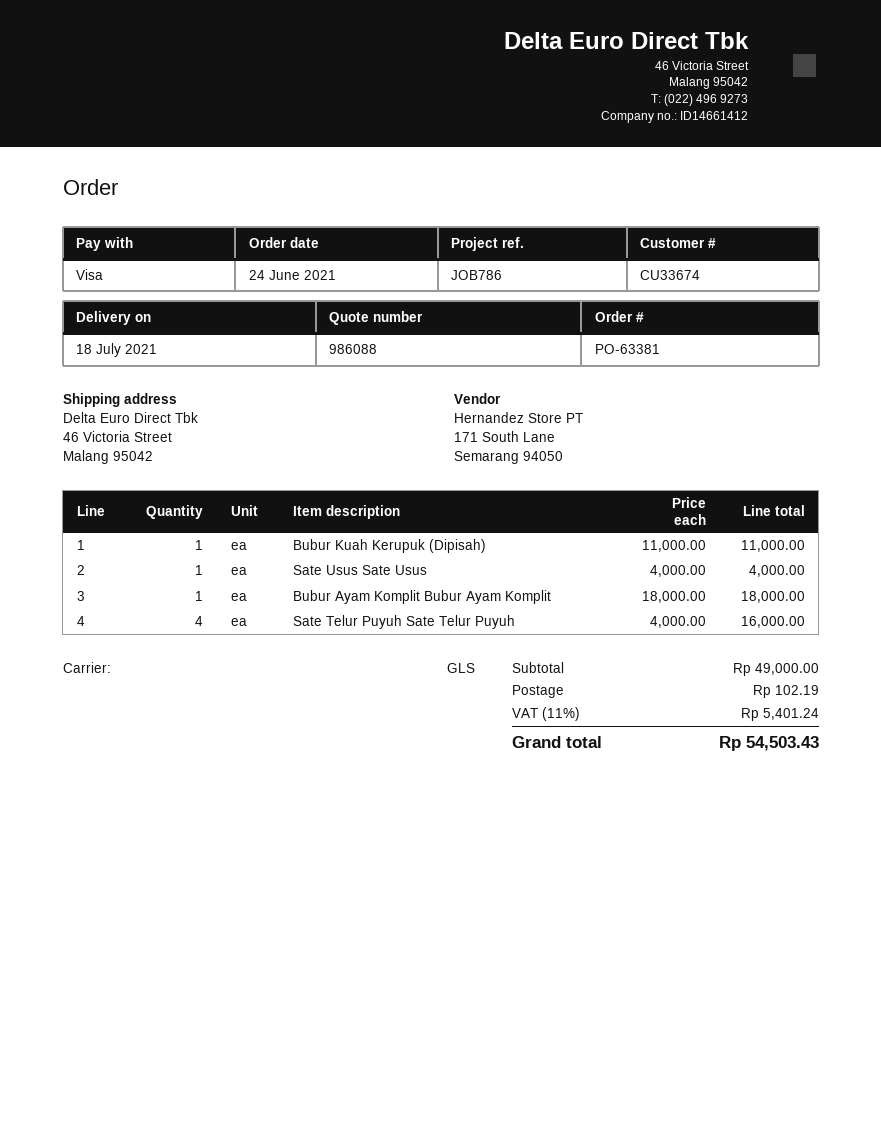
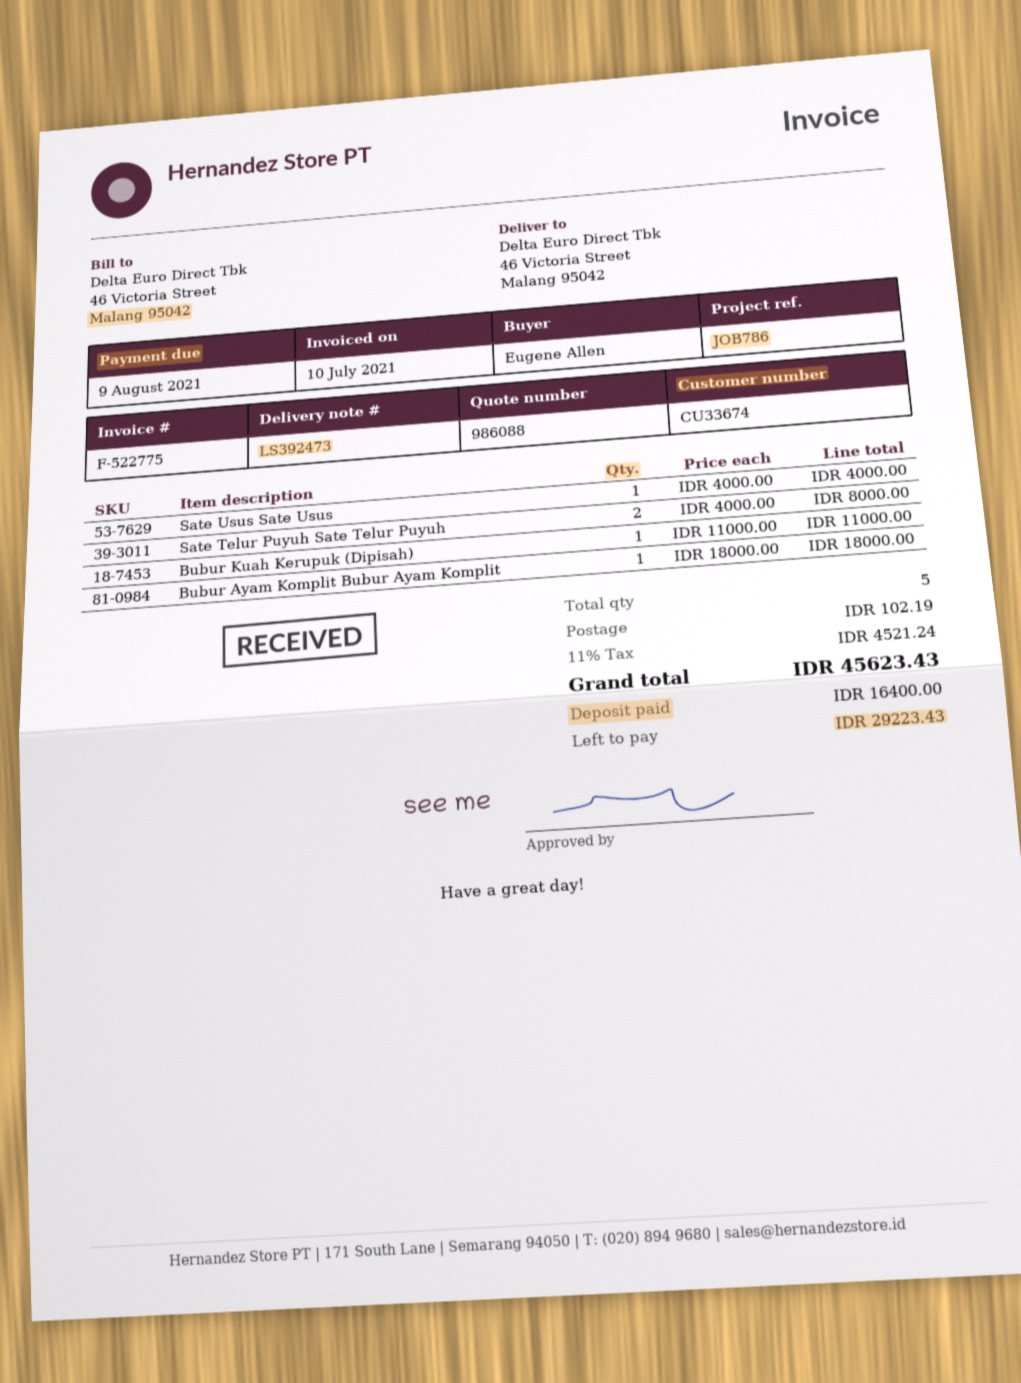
Sate Telur Puyuh Sate Telur Puyuh: 4 x 4000.00 = 16000.00 -> 2 x 4000.00 = 8000.00
tax: 11% = 5401.24 -> 11% = 4521.24
total: 54503.43 -> 45623.43

